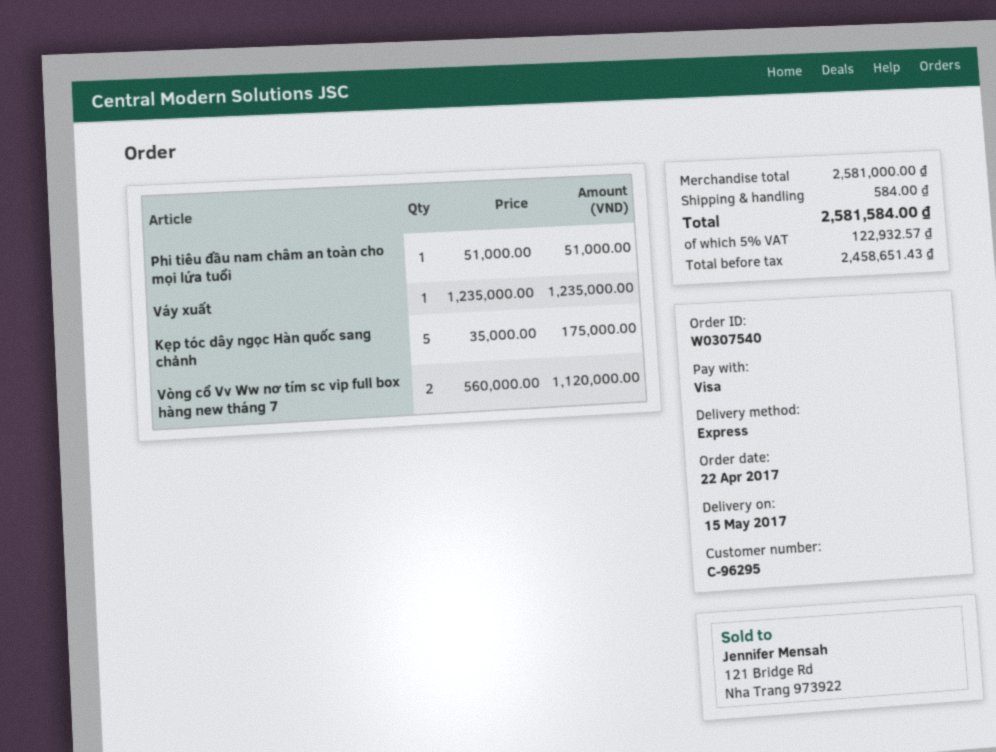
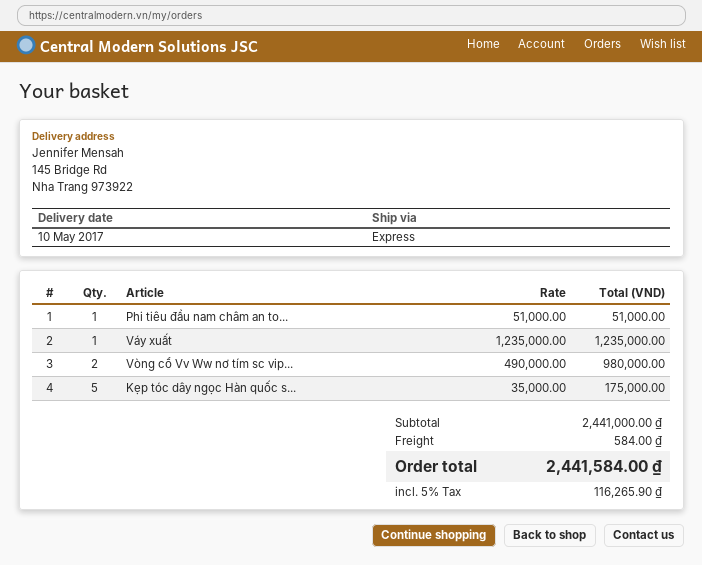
delivery date: 2017-05-15 -> 2017-05-10
Vòng cổ Vv Ww nơ tím sc vip full box hàng new tháng 7: 2 x 560000.00 = 1120000.00 -> 2 x 490000.00 = 980000.00
subtotal: 2581000.00 -> 2441000.00
tax: 5% = 122932.57 -> 5% = 116265.90
total: 2581584.00 -> 2441584.00

